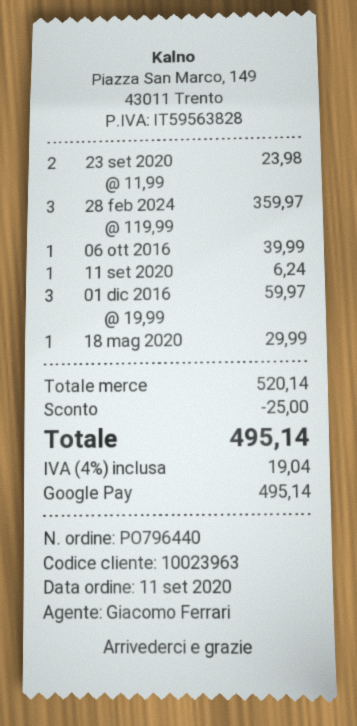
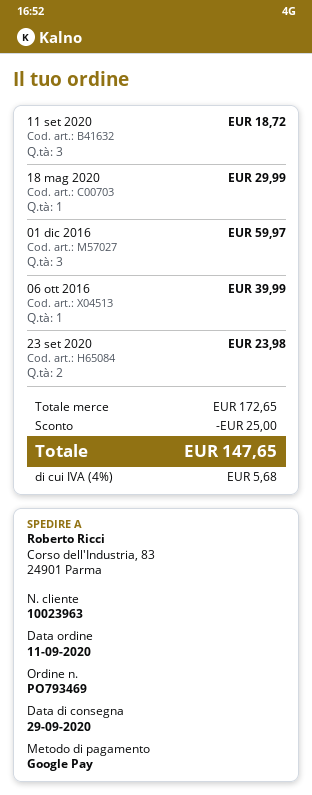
order number: PO796440 -> PO793469
28 feb 2024: 3 for 359.97 -> none
11 set 2020: 1 for 6.24 -> 3 for 18.72
subtotal: 520.14 -> 172.65
tax: 4% = 19.04 -> 4% = 5.68
total: 495.14 -> 147.65

